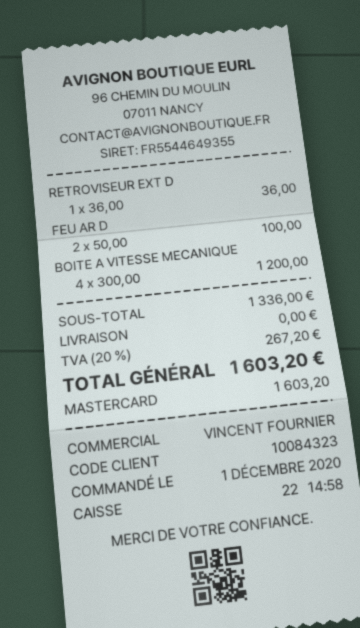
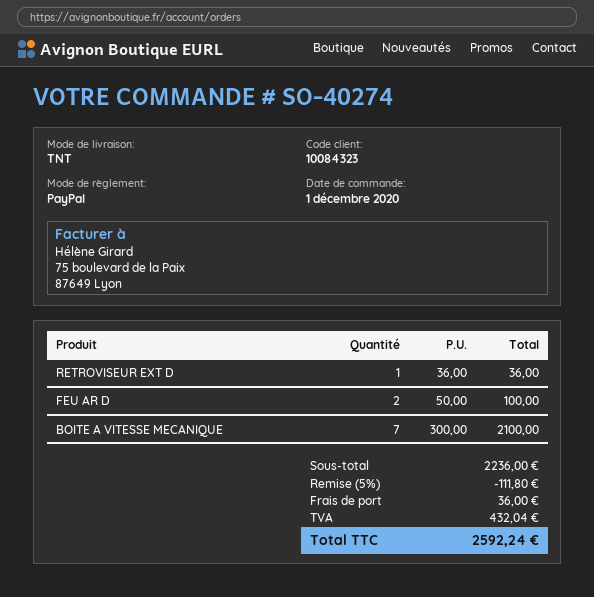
payment method: Mastercard -> PayPal
BOITE A VITESSE MECANIQUE: 4 x 300.00 = 1200.00 -> 7 x 300.00 = 2100.00
subtotal: 1336.00 -> 2236.00
discount: none -> 5% = 111.80
shipping: 0.00 -> 36.00
tax: 267.20 -> 432.04
total: 1603.20 -> 2592.24

